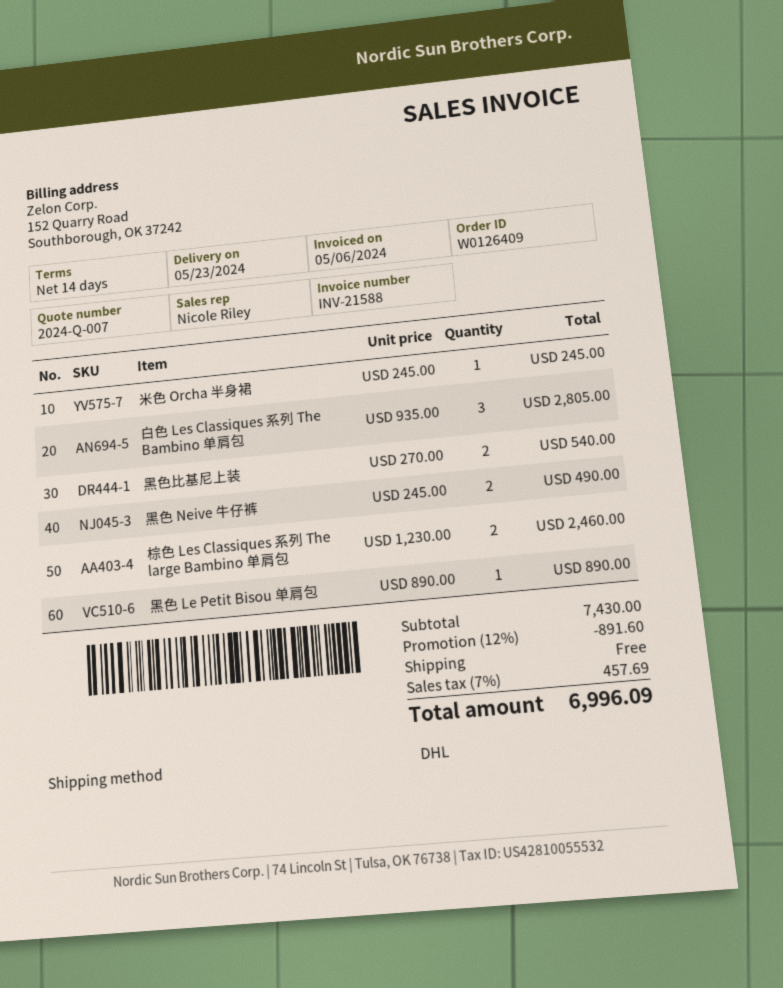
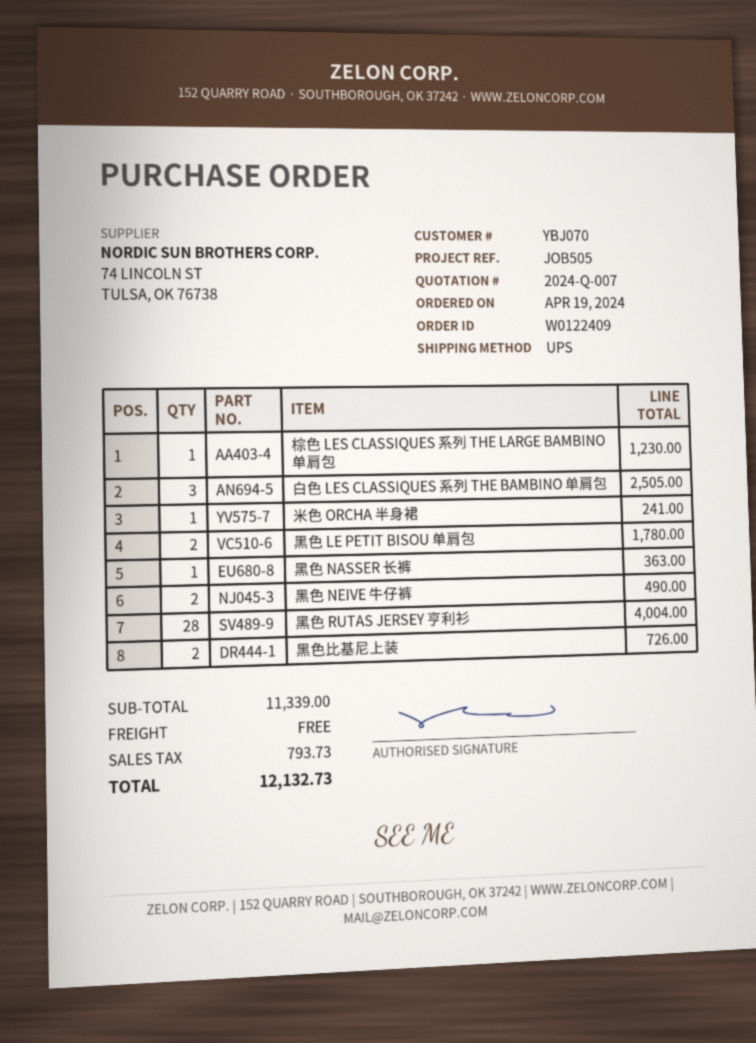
order number: W0126409 -> W0122409
shipping method: DHL -> UPS
米色 Orcha 半身裙: 1 for 245.00 -> 1 for 241.00
白色 Les Classiques 系列 The Bambino 单肩包: 3 for 2805.00 -> 3 for 2505.00
黑色比基尼上装: 2 for 540.00 -> 2 for 726.00
棕色 Les Classiques 系列 The large Bambino 单肩包: 2 for 2460.00 -> 1 for 1230.00
黑色 Le Petit Bisou 单肩包: 1 for 890.00 -> 2 for 1780.00
黑色 NASSER 长裤: none -> 1 for 363.00
黑色 RUTAS JERSEY 亨利衫: none -> 28 for 4004.00
subtotal: 7430.00 -> 11339.00
discount: 12% = 891.60 -> none
tax: 457.69 -> 793.73
total: 6996.09 -> 12132.73

